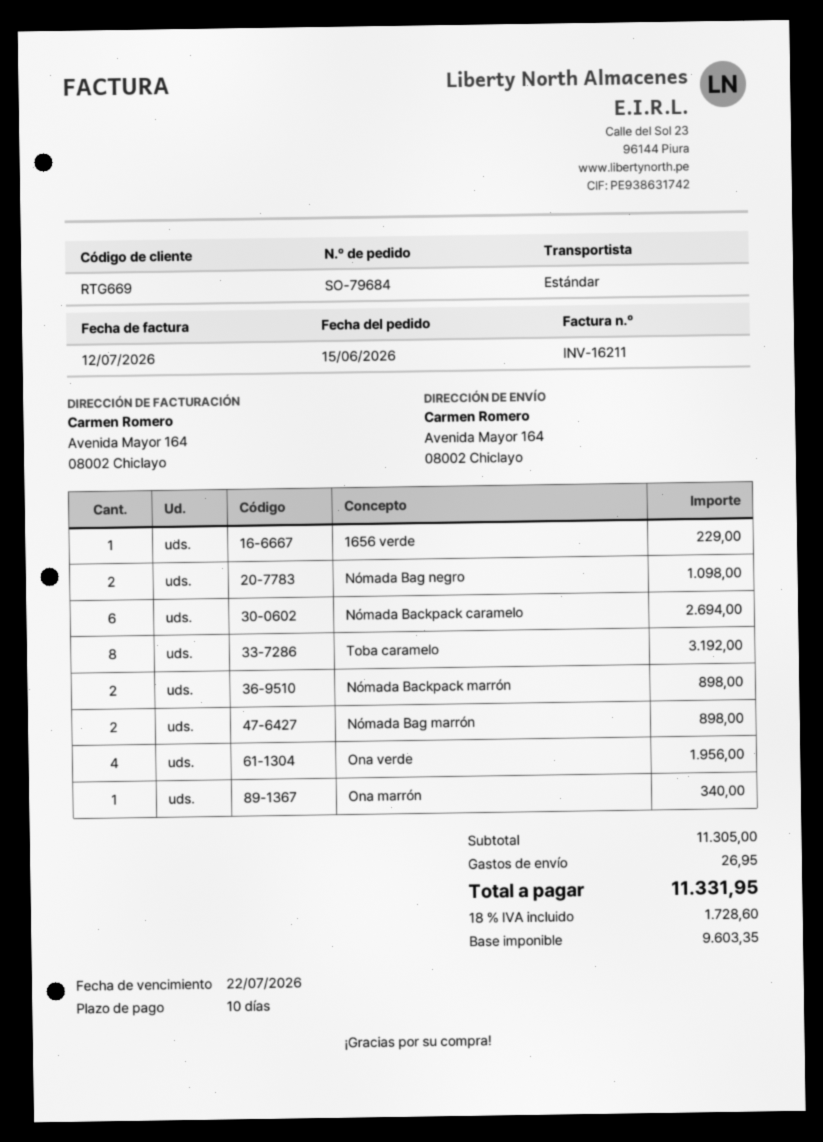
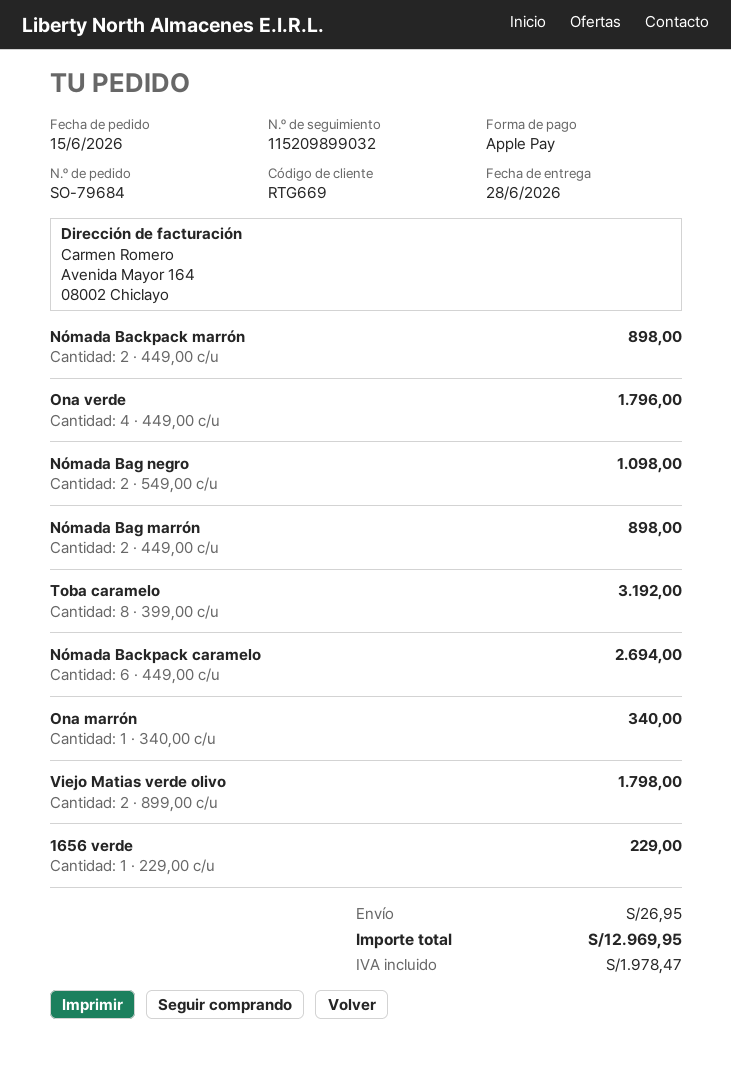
Ona verde: 4 for 1956.00 -> 4 for 1796.00
Viejo Matias verde olivo: none -> 2 for 1798.00
tax: 1728.60 -> 1978.47
total: 11331.95 -> 12969.95

